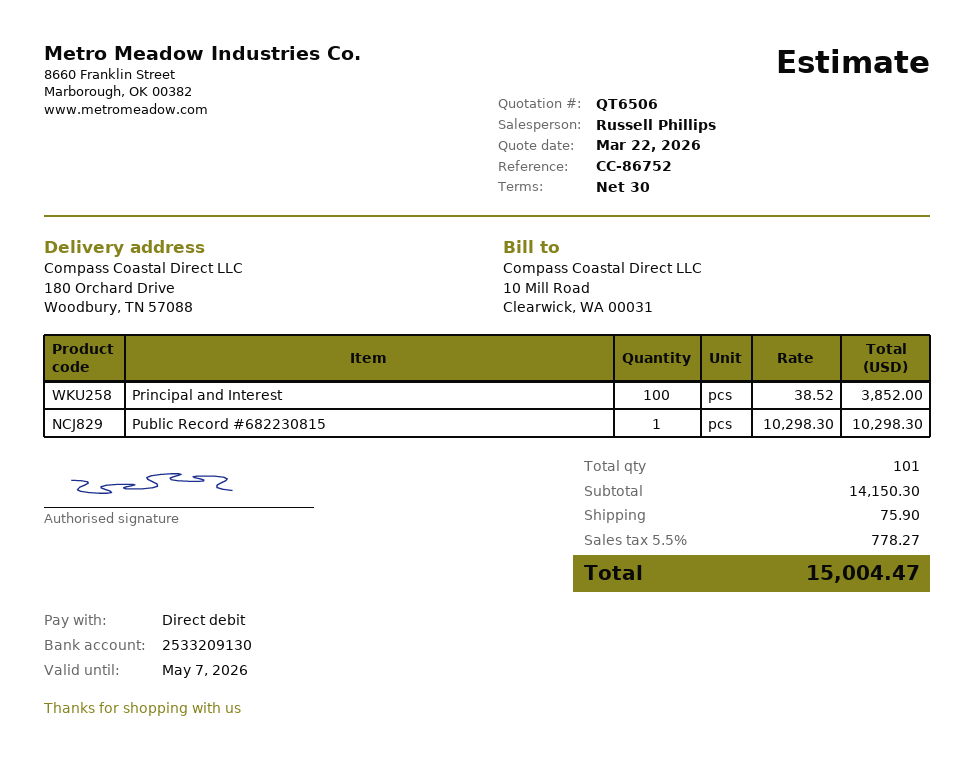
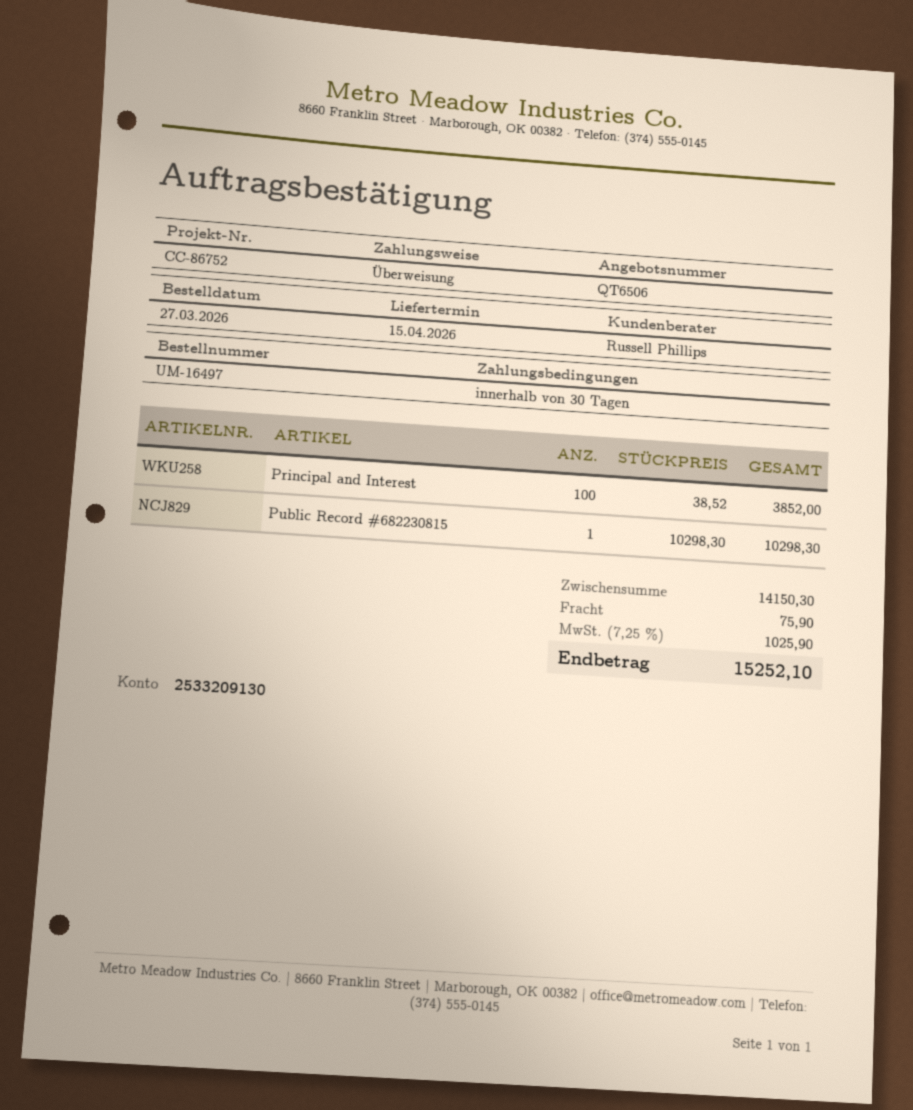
payment method: direct debit -> bank transfer
tax: 5.5% = 778.27 -> 7.25% = 1025.90
total: 15004.47 -> 15252.10

